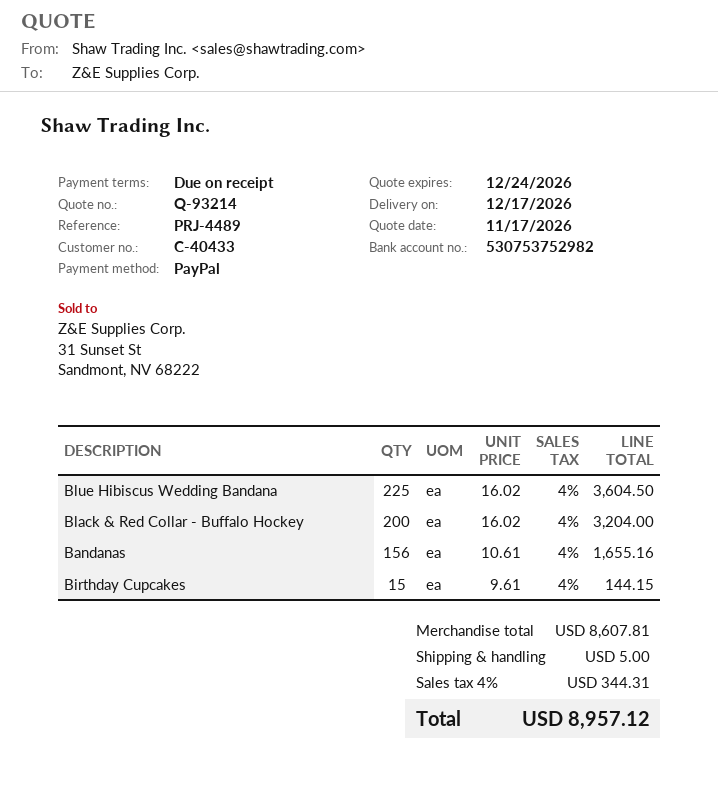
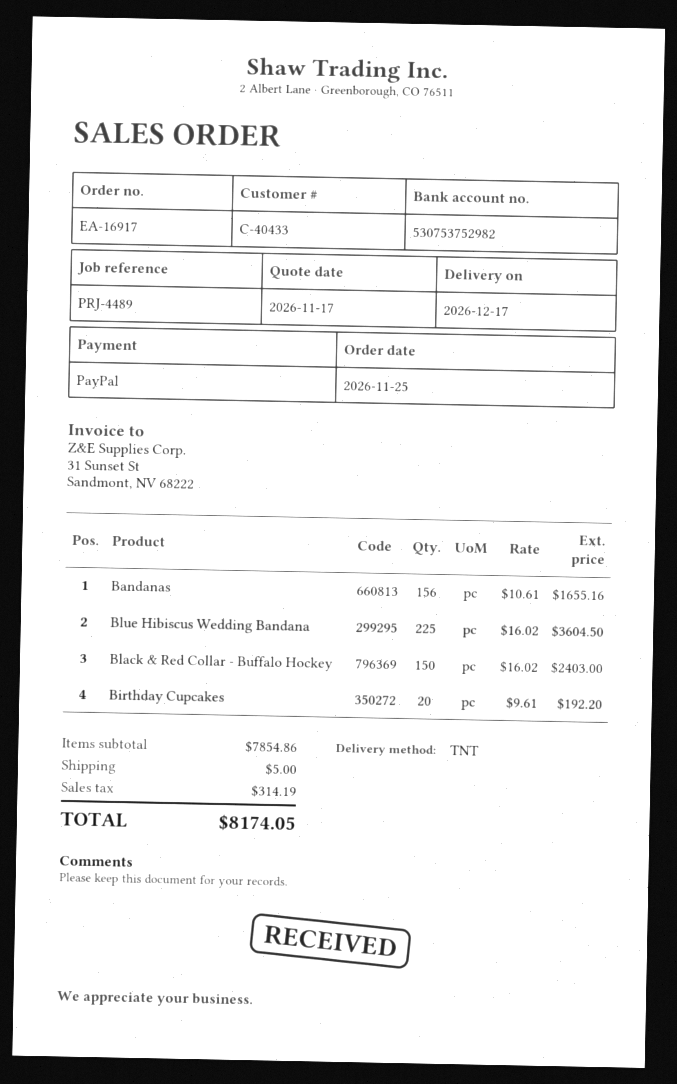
Black & Red Collar - Buffalo Hockey: 200 x 16.02 = 3204.00 -> 150 x 16.02 = 2403.00
Birthday Cupcakes: 15 x 9.61 = 144.15 -> 20 x 9.61 = 192.20
subtotal: 8607.81 -> 7854.86
tax: 344.31 -> 314.19
total: 8957.12 -> 8174.05

